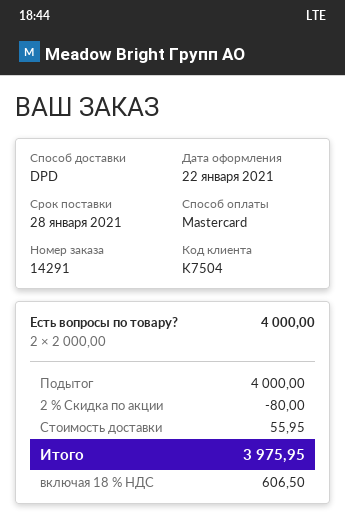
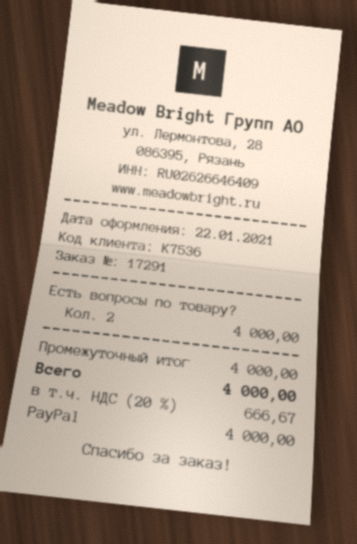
order number: 14291 -> 17291
customer number: K7504 -> K7536
payment method: Mastercard -> PayPal
discount: 2% = 80.00 -> none
shipping: 55.95 -> none
tax: 18% = 606.50 -> 20% = 666.67
total: 3975.95 -> 4000.00

